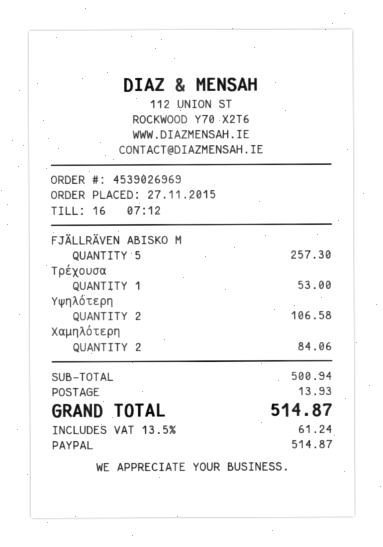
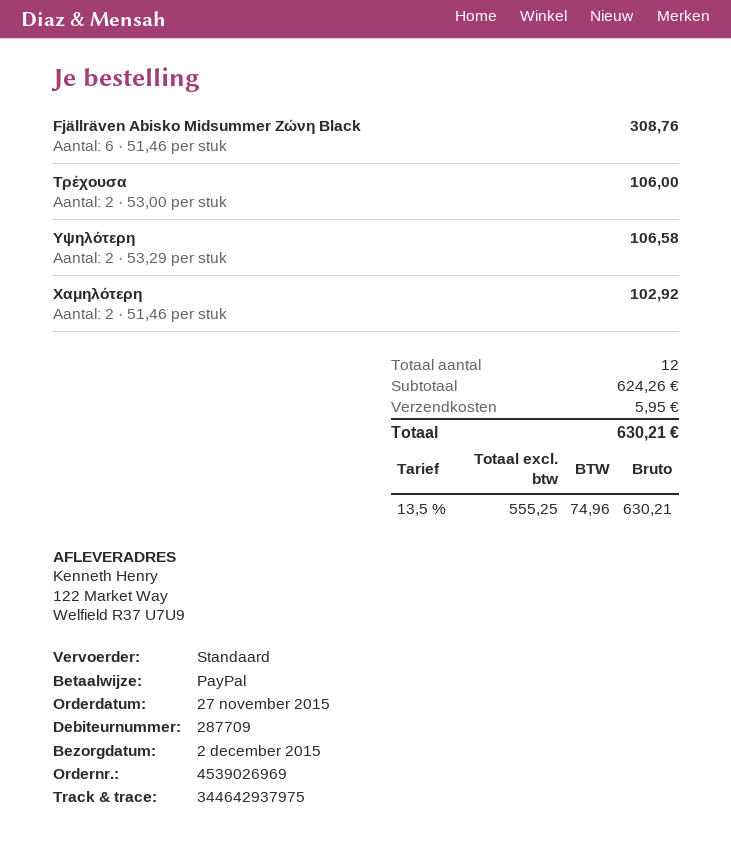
FJÄLLRÄVEN ABISKO M: 5 for 257.30 -> 6 for 308.76
Τρέχουσα: 1 for 53.00 -> 2 for 106.00
Χαμηλότερη: 2 for 84.06 -> 2 for 102.92
subtotal: 500.94 -> 624.26
shipping: 13.93 -> 5.95
tax: 13.5% = 61.24 -> 13.5% = 74.96
total: 514.87 -> 630.21

